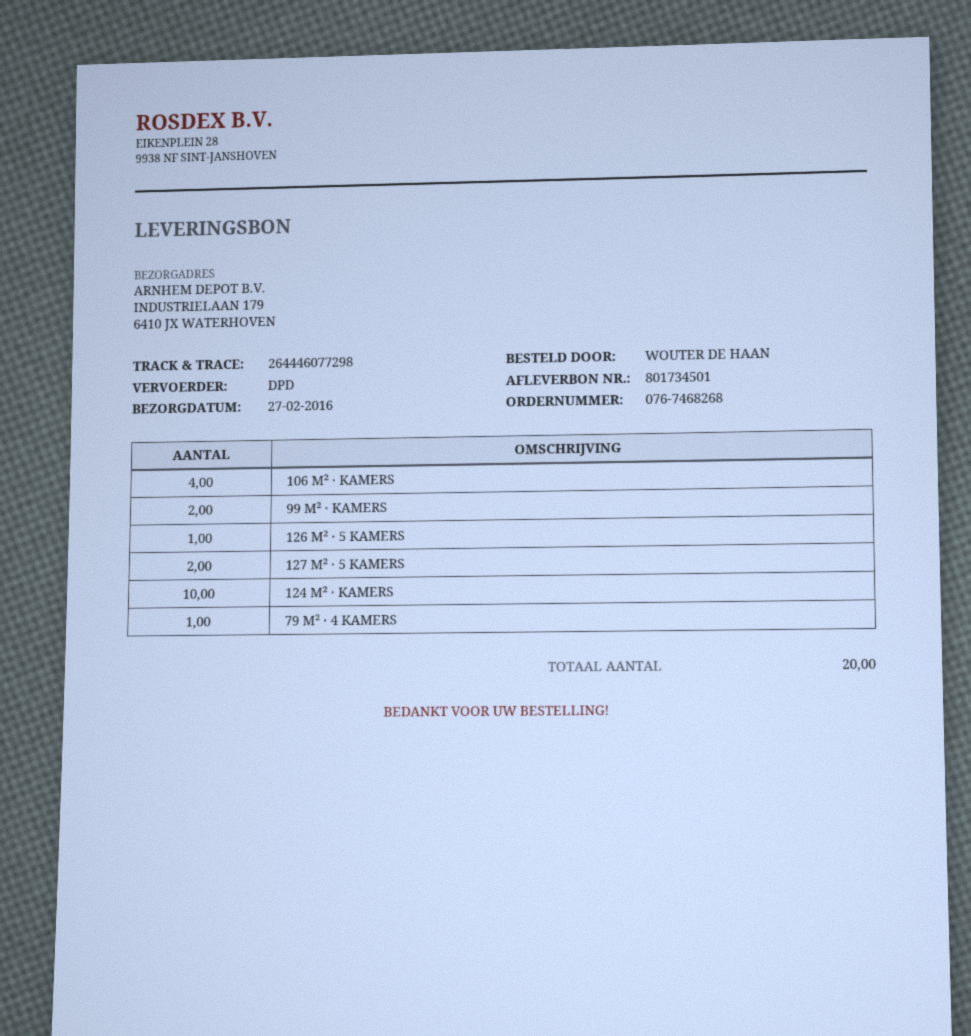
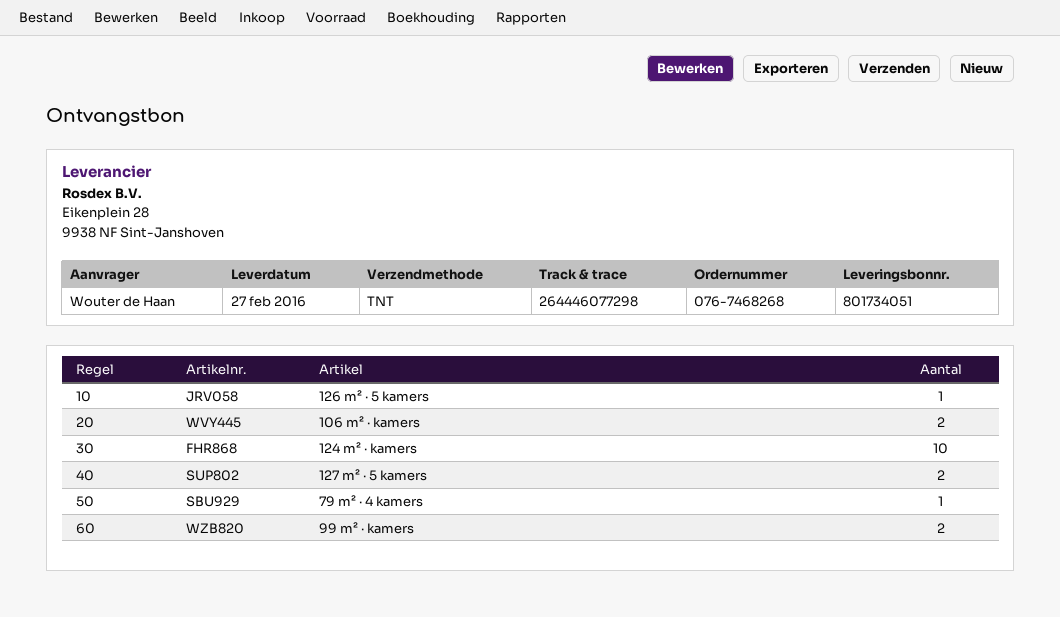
delivery note number: 801734501 -> 801734051
shipping method: DPD -> TNT
106 M² · KAMERS: 4 -> 2

